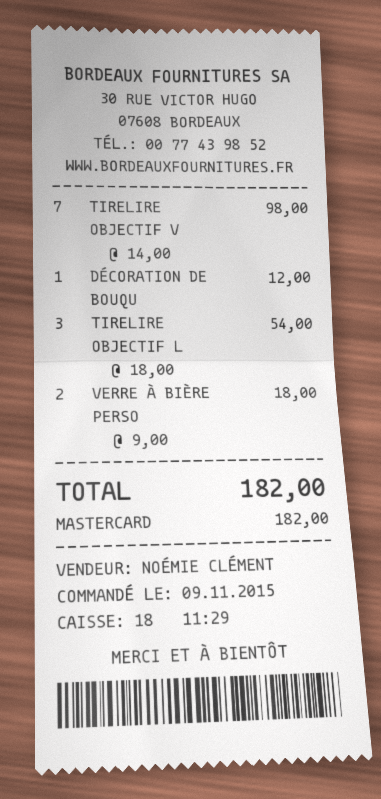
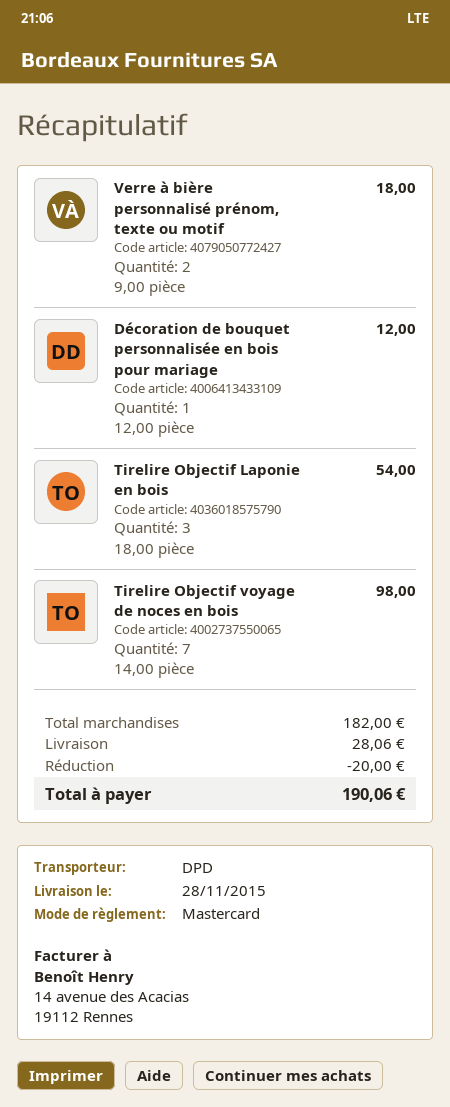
discount: none -> 20.00
shipping: none -> 28.06
total: 182.00 -> 190.06

